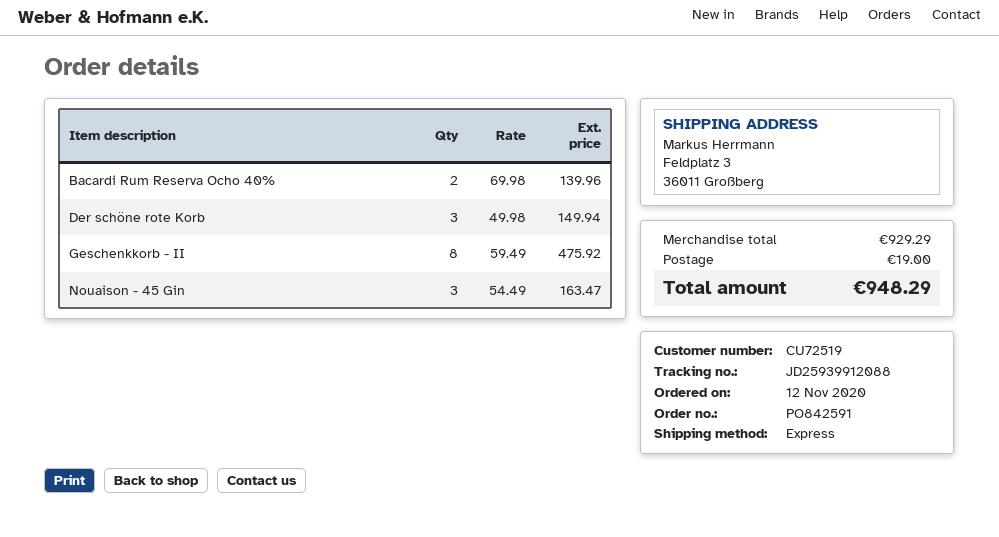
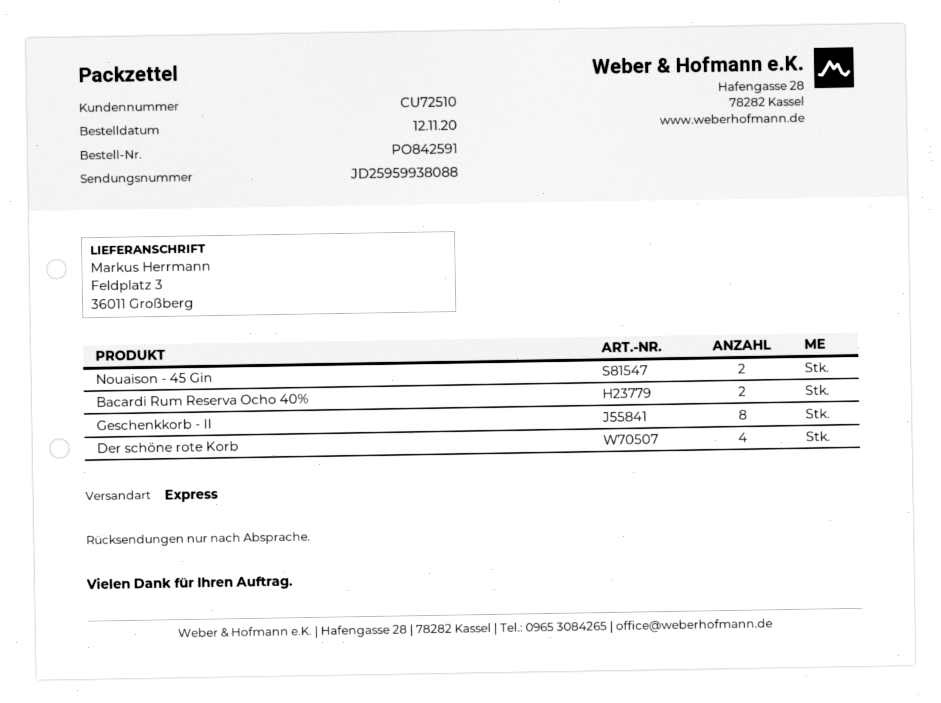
customer number: CU72519 -> CU72510
tracking number: JD25939912088 -> JD25959938088
Der schöne rote Korb: 3 -> 4
Nouaison - 45 Gin: 3 -> 2

